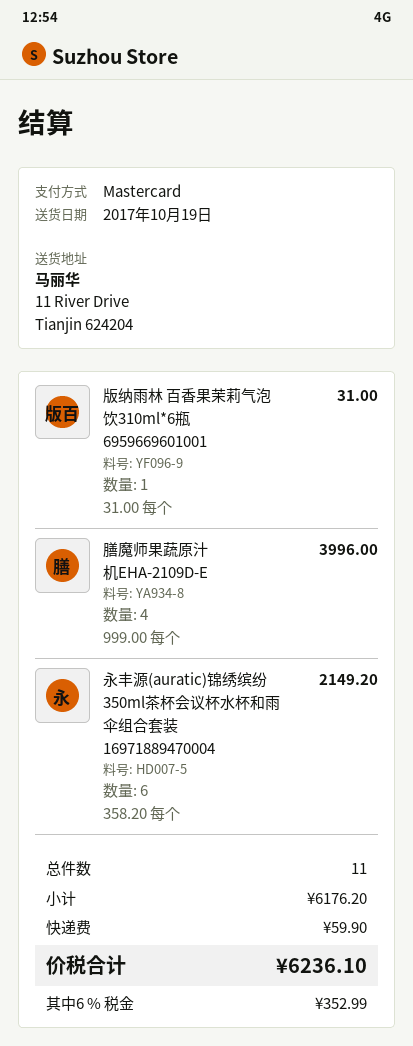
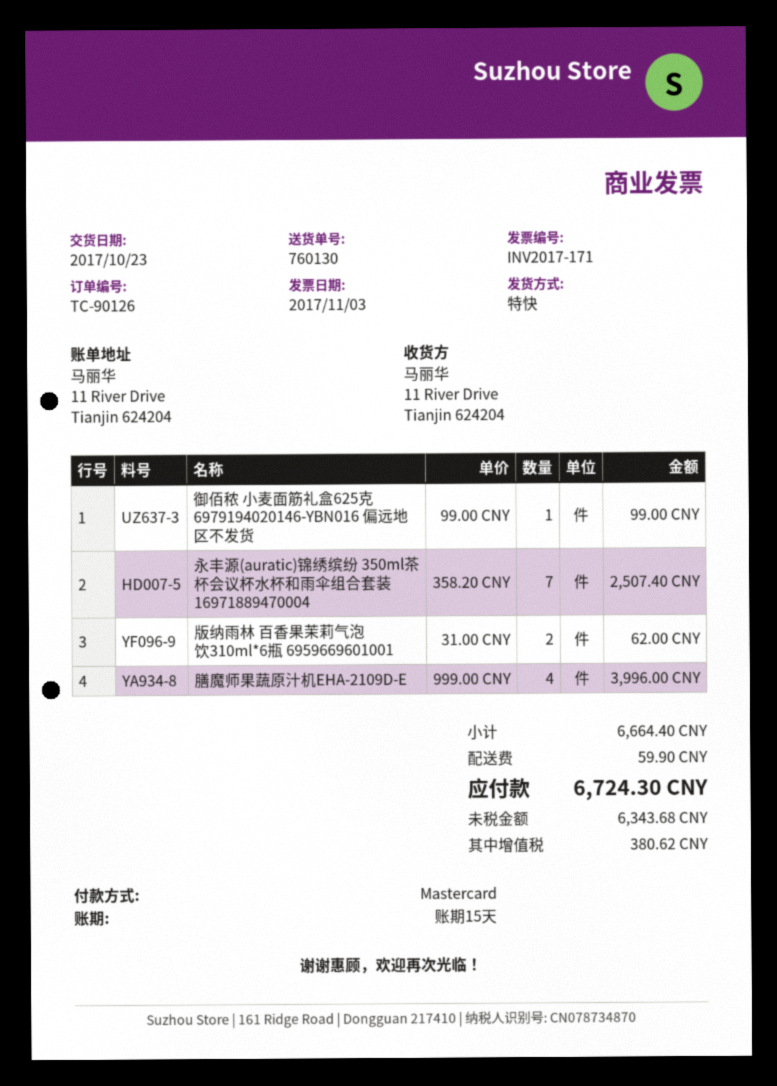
delivery date: 2017-10-19 -> 2017-10-23
版纳雨林 百香果茉莉气泡饮310ml*6瓶 6959669601001: 1 x 31.00 = 31.00 -> 2 x 31.00 = 62.00
永丰源(auratic)锦绣缤纷 350ml茶杯会议杯水杯和雨伞组合套装 16971889470004: 6 x 358.20 = 2149.20 -> 7 x 358.20 = 2507.40
御佰秾 小麦面筋礼盒625克 6979194020146-YBN016 偏远地区不发货: none -> 1 x 99.00 = 99.00
subtotal: 6176.20 -> 6664.40
tax: 352.99 -> 380.62
total: 6236.10 -> 6724.30

